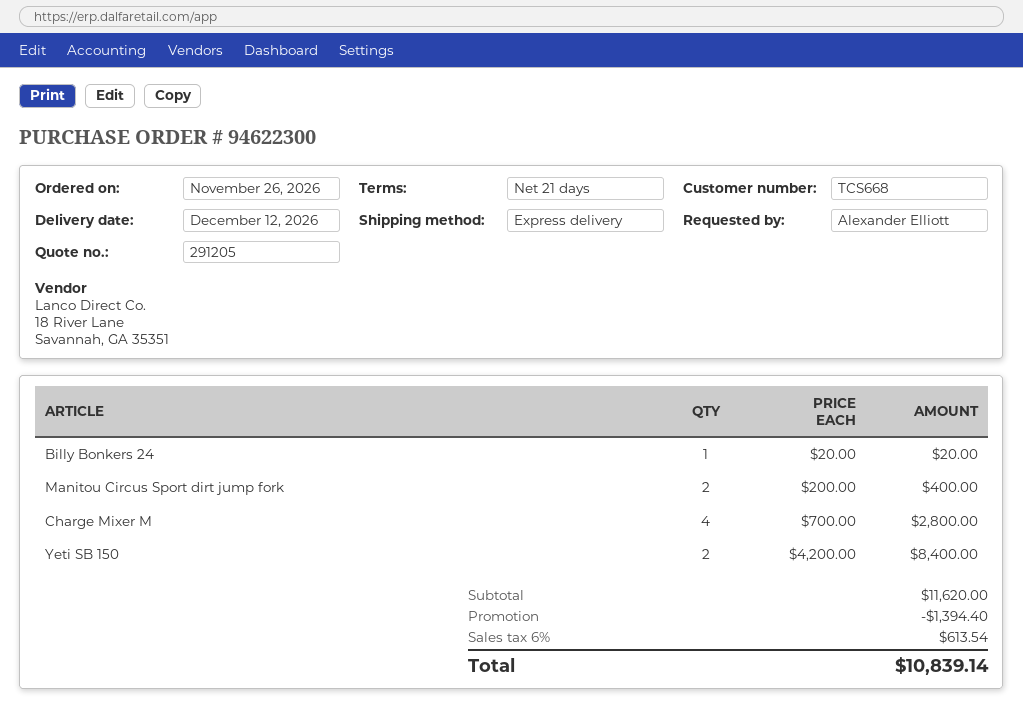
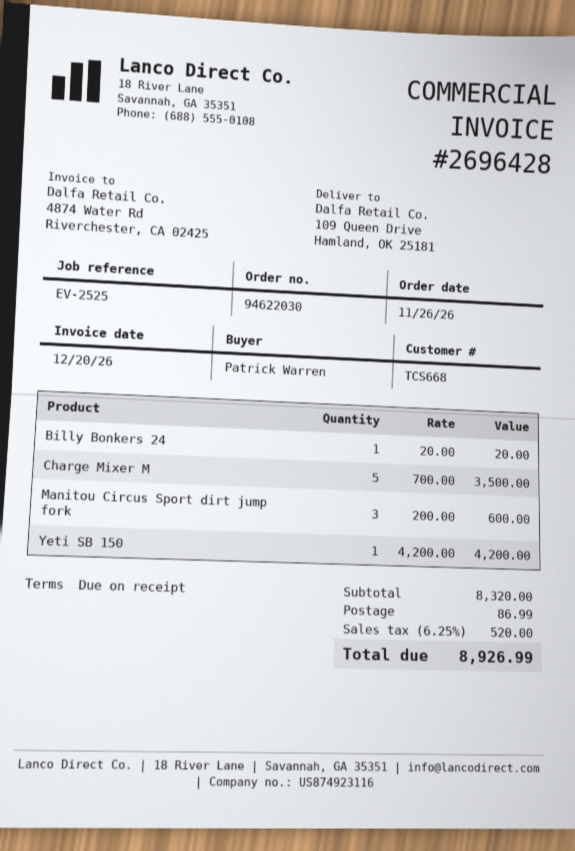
order number: 94622300 -> 94622030
payment terms: 21 days -> on receipt
ordered by: Alexander Elliott -> Patrick Warren
Manitou Circus Sport dirt jump fork: 2 x 200.00 = 400.00 -> 3 x 200.00 = 600.00
Charge Mixer M: 4 x 700.00 = 2800.00 -> 5 x 700.00 = 3500.00
Yeti SB 150: 2 x 4200.00 = 8400.00 -> 1 x 4200.00 = 4200.00
subtotal: 11620.00 -> 8320.00
discount: 1394.40 -> none
shipping: none -> 86.99
tax: 6% = 613.54 -> 6.25% = 520.00
total: 10839.14 -> 8926.99

